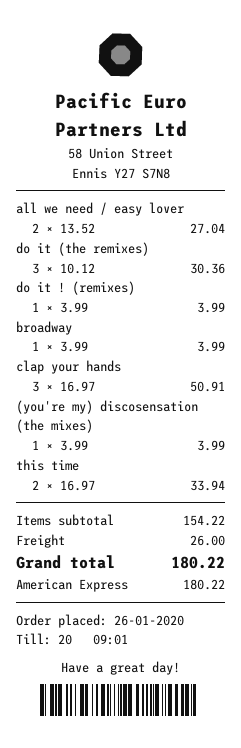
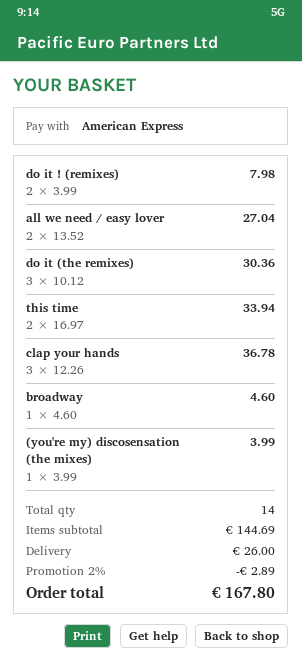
do it ! (remixes): 1 x 3.99 = 3.99 -> 2 x 3.99 = 7.98
broadway: 1 x 3.99 = 3.99 -> 1 x 4.60 = 4.60
clap your hands: 3 x 16.97 = 50.91 -> 3 x 12.26 = 36.78
subtotal: 154.22 -> 144.69
discount: none -> 2% = 2.89
total: 180.22 -> 167.80

